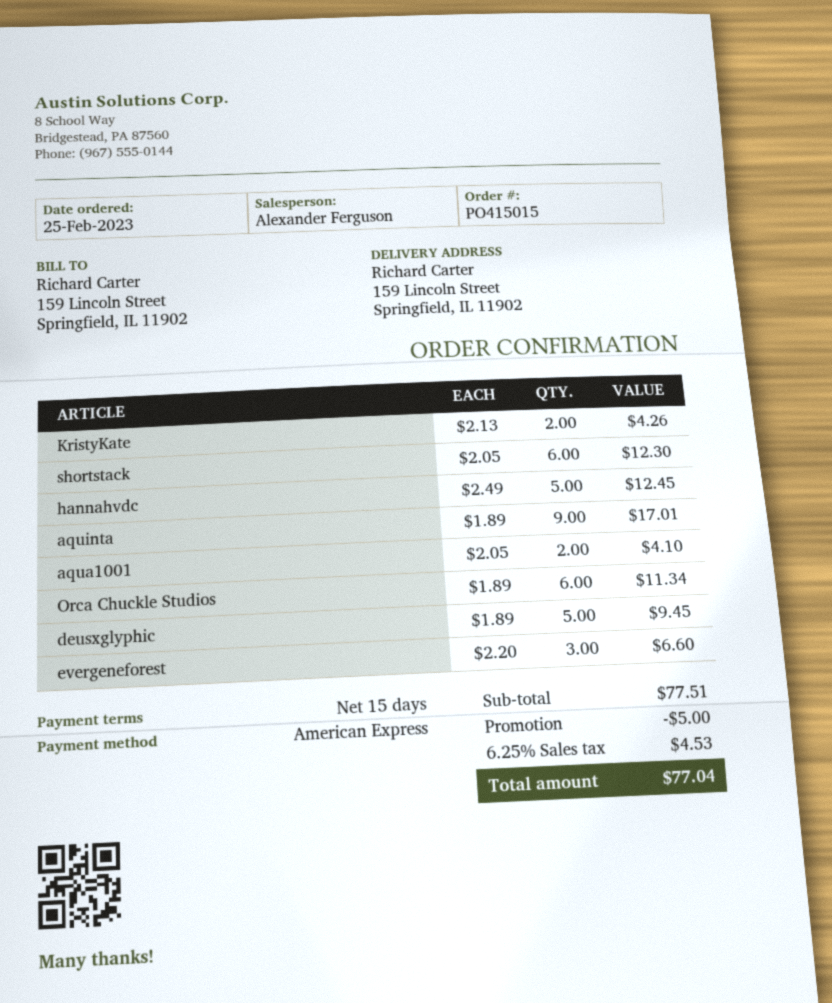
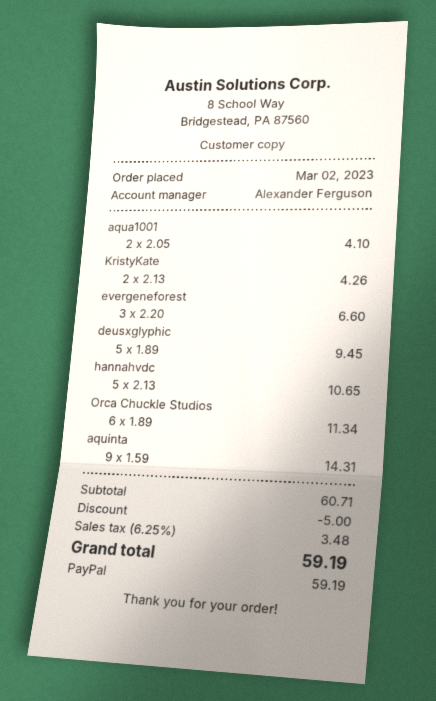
order date: 2023-02-25 -> 2023-03-02
payment method: American Express -> PayPal
shortstack: 6 x 2.05 = 12.30 -> none
hannahvdc: 5 x 2.49 = 12.45 -> 5 x 2.13 = 10.65
aquinta: 9 x 1.89 = 17.01 -> 9 x 1.59 = 14.31
subtotal: 77.51 -> 60.71
tax: 6.25% = 4.53 -> 6.25% = 3.48
total: 77.04 -> 59.19

